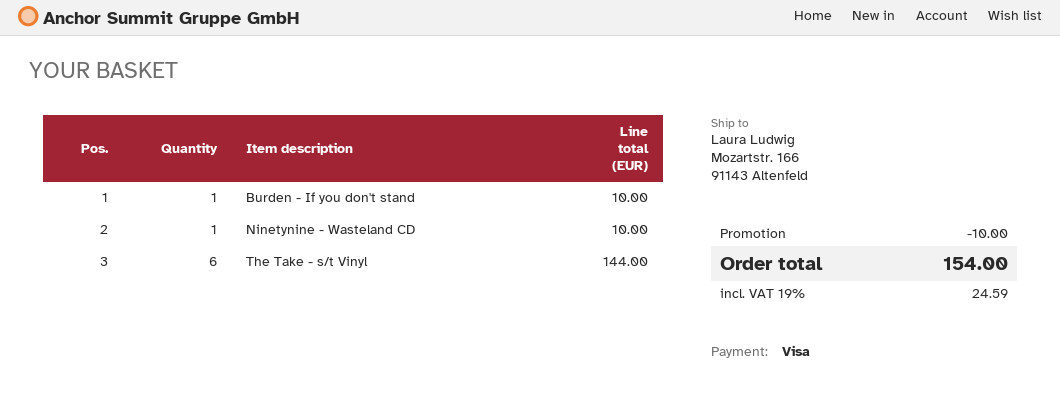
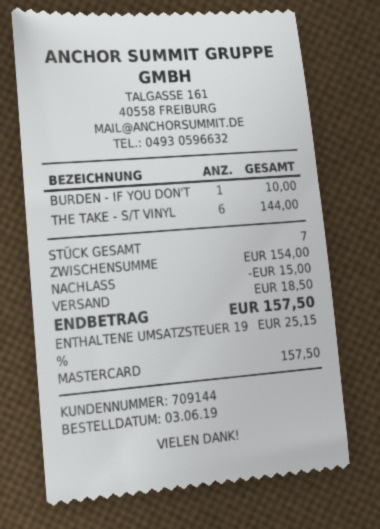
payment method: Visa -> Mastercard
Ninetynine - Wasteland CD: 1 for 10.00 -> none
discount: 10.00 -> 15.00
shipping: none -> 18.50
tax: 19% = 24.59 -> 19% = 25.15
total: 154.00 -> 157.50

